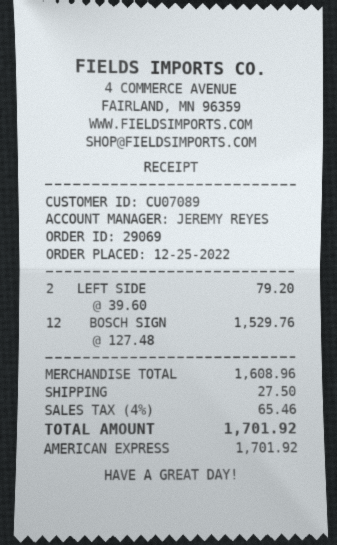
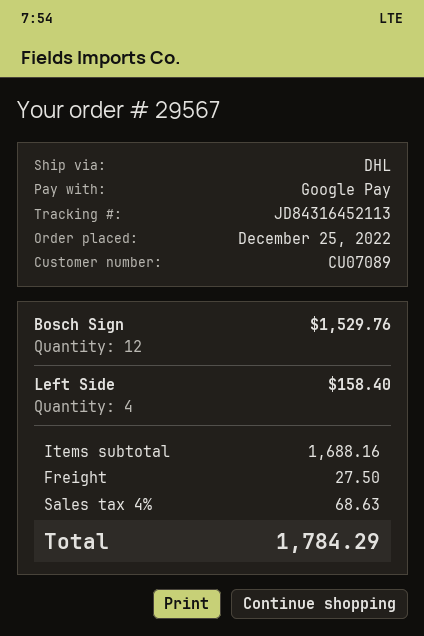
order number: 29069 -> 29567
payment method: American Express -> Google Pay
LEFT SIDE: 2 for 79.20 -> 4 for 158.40
subtotal: 1608.96 -> 1688.16
tax: 4% = 65.46 -> 4% = 68.63
total: 1701.92 -> 1784.29

